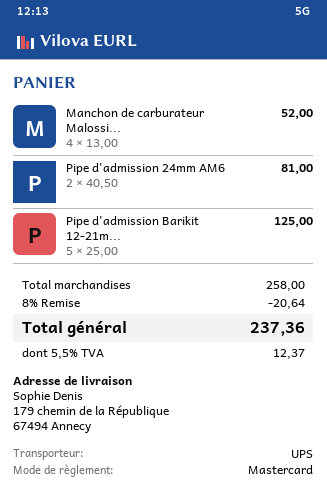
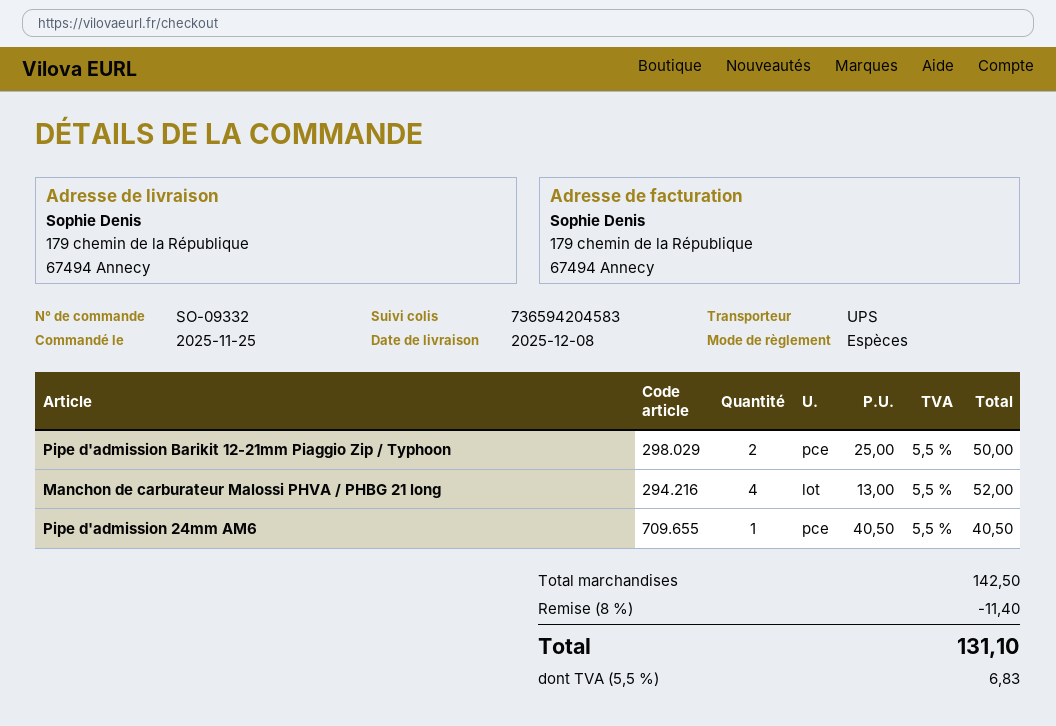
payment method: Mastercard -> cash
Pipe d'admission 24mm AM6: 2 x 40.50 = 81.00 -> 1 x 40.50 = 40.50
Pipe d'admission Barikit 12-21m...: 5 x 25.00 = 125.00 -> 2 x 25.00 = 50.00
subtotal: 258.00 -> 142.50
discount: 8% = 20.64 -> 8% = 11.40
tax: 5.5% = 12.37 -> 5.5% = 6.83
total: 237.36 -> 131.10

